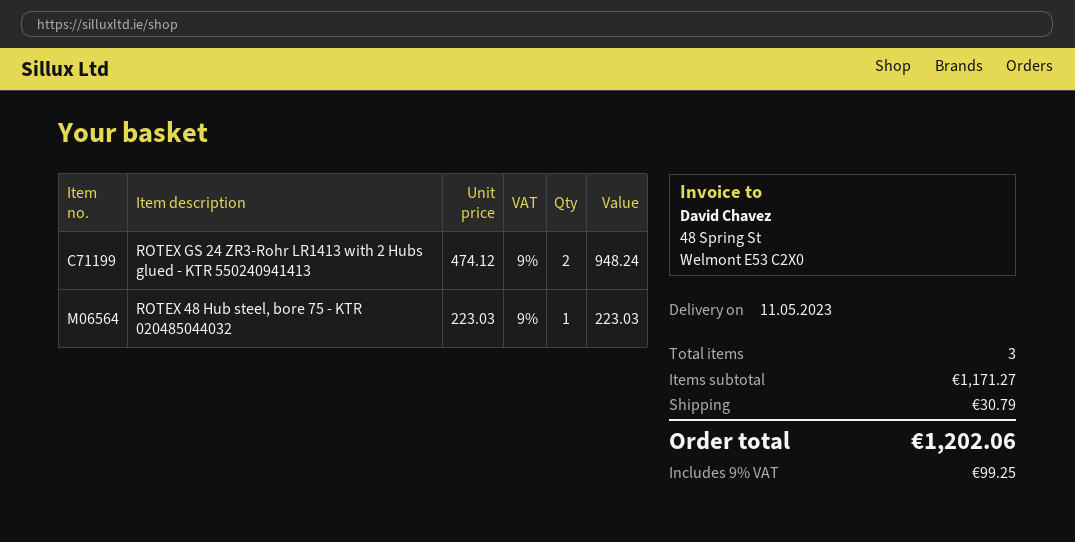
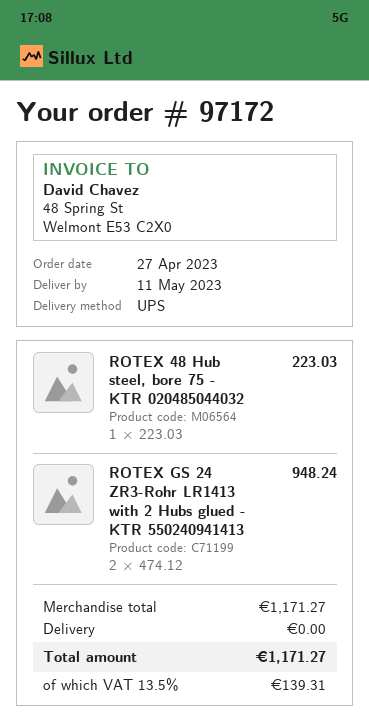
shipping: 30.79 -> 0.00
tax: 9% = 99.25 -> 13.5% = 139.31
total: 1202.06 -> 1171.27

